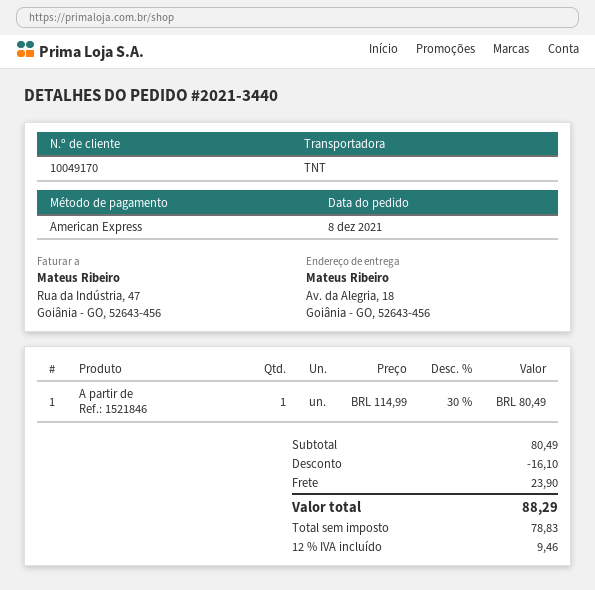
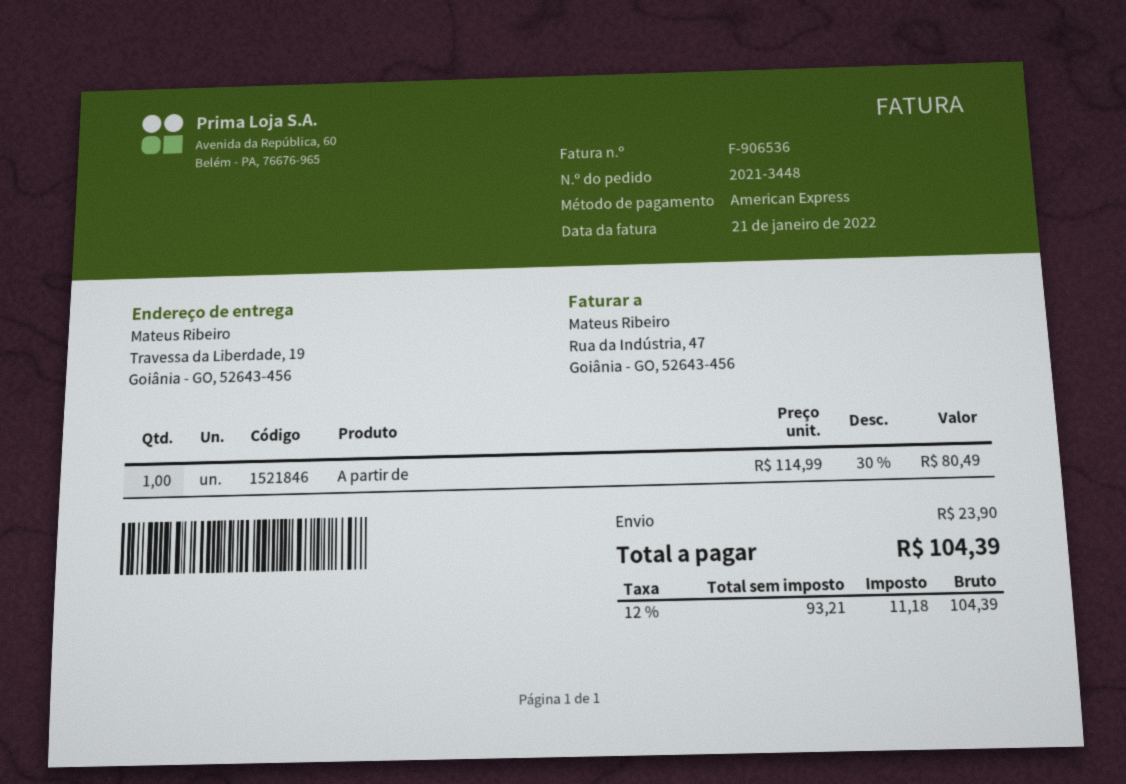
order number: 2021-3440 -> 2021-3448
ship to: Av. da Alegria, 18, Goiânia - GO, 52643-456 -> Travessa da Liberdade, 19, Goiânia - GO, 52643-456
discount: 16.10 -> none
net: 78.83 -> 93.21
tax: 12% = 9.46 -> 12% = 11.18
total: 88.29 -> 104.39

